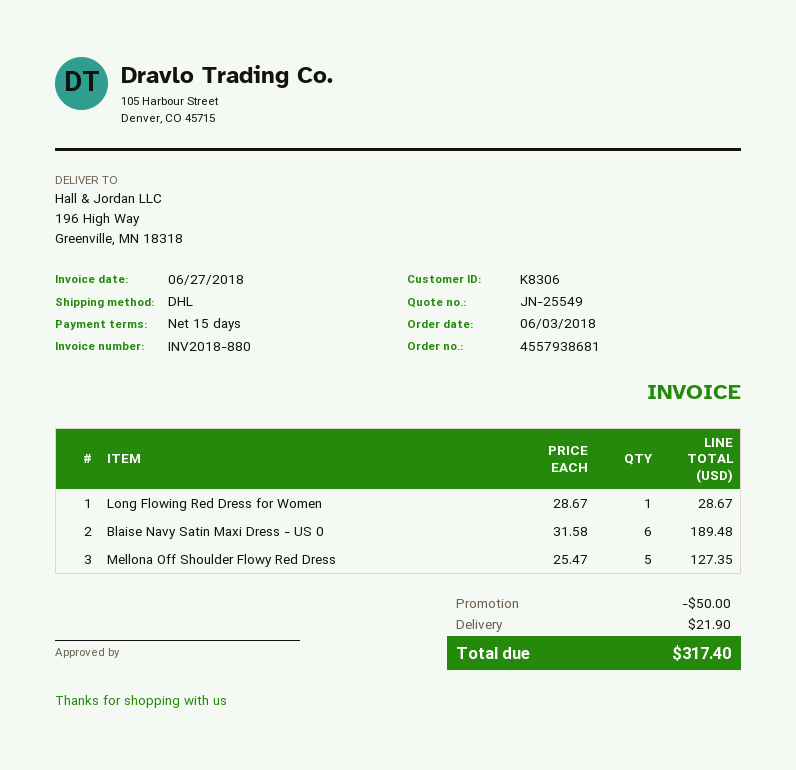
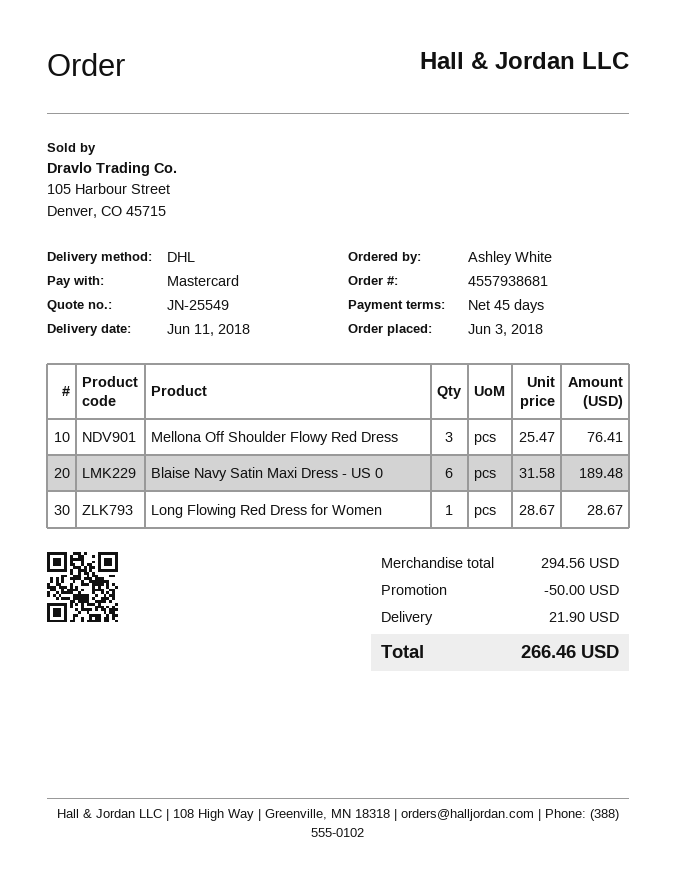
payment terms: 15 days -> 45 days
Mellona Off Shoulder Flowy Red Dress: 5 x 25.47 = 127.35 -> 3 x 25.47 = 76.41
total: 317.40 -> 266.46

